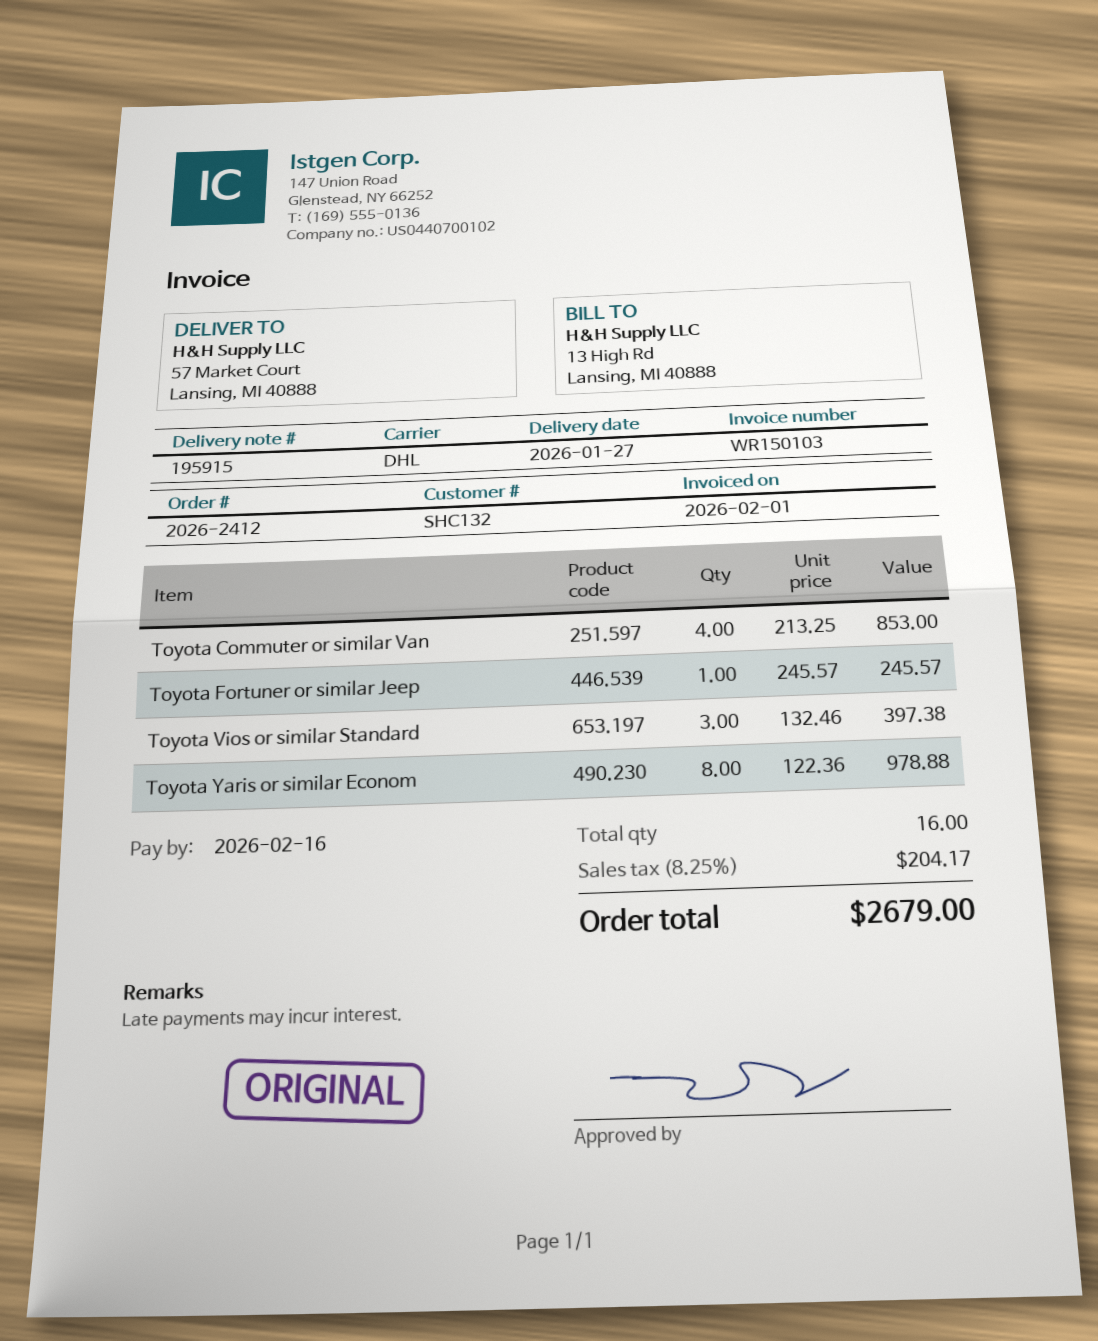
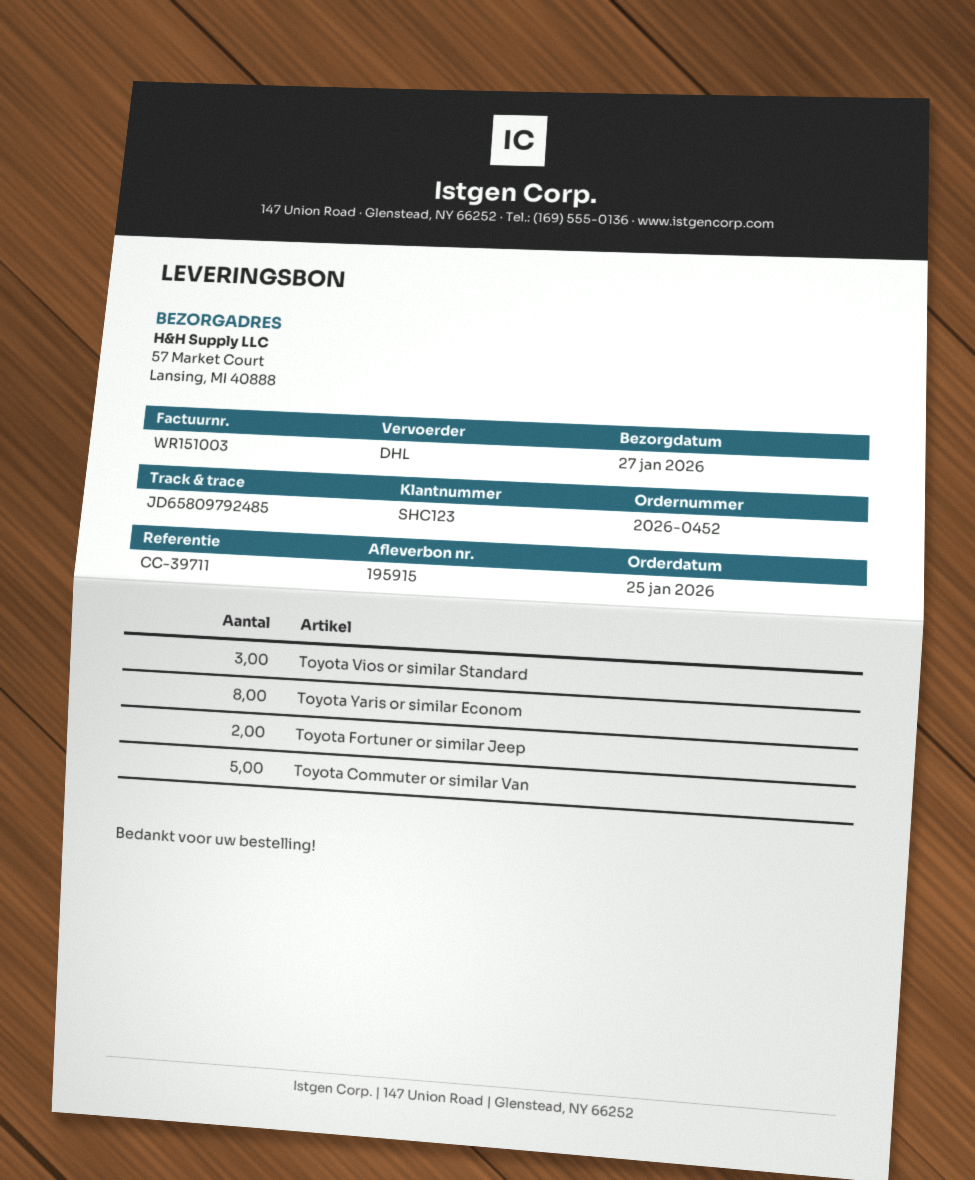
order number: 2026-2412 -> 2026-0452
invoice number: WR150103 -> WR151003
customer number: SHC132 -> SHC123
Toyota Commuter or similar Van: 4 -> 5
Toyota Fortuner or similar Jeep: 1 -> 2

